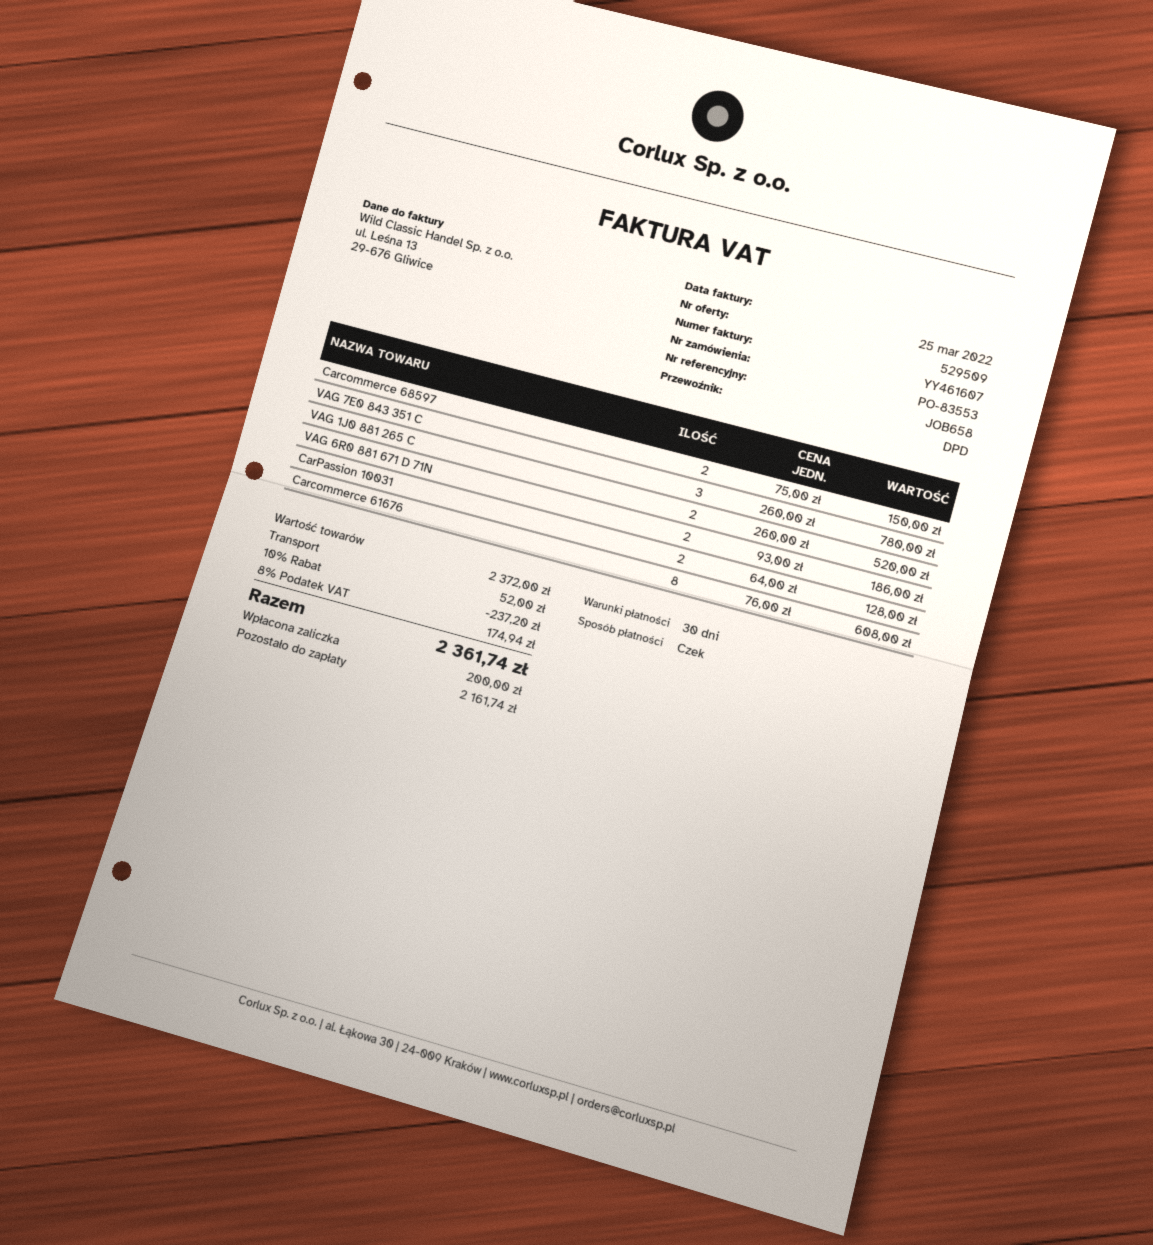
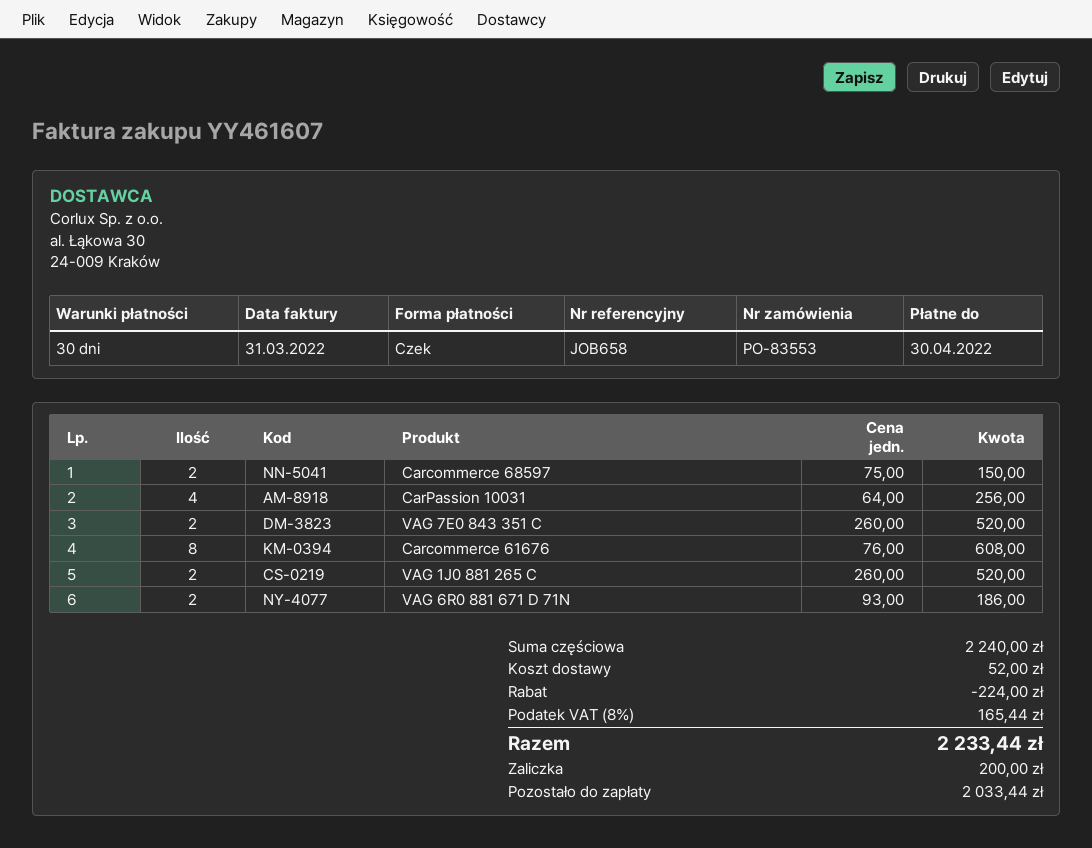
invoice date: 2022-03-25 -> 2022-03-31
VAG 7E0 843 351 C: 3 x 260.00 = 780.00 -> 2 x 260.00 = 520.00
CarPassion 10031: 2 x 64.00 = 128.00 -> 4 x 64.00 = 256.00
subtotal: 2372.00 -> 2240.00
discount: 237.20 -> 224.00
tax: 8% = 174.94 -> 8% = 165.44
total: 2361.74 -> 2233.44
balance: 2161.74 -> 2033.44

